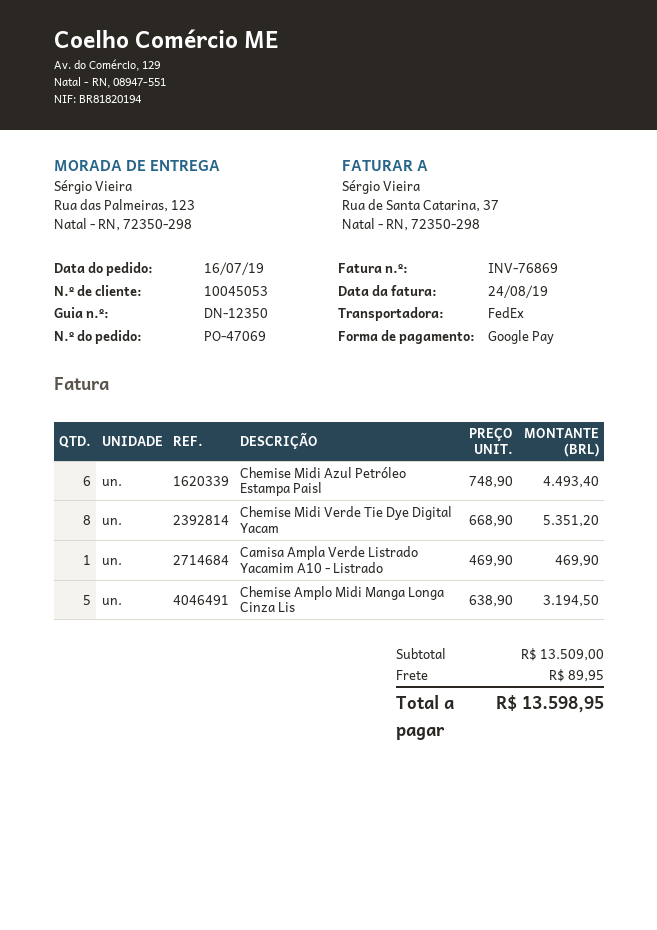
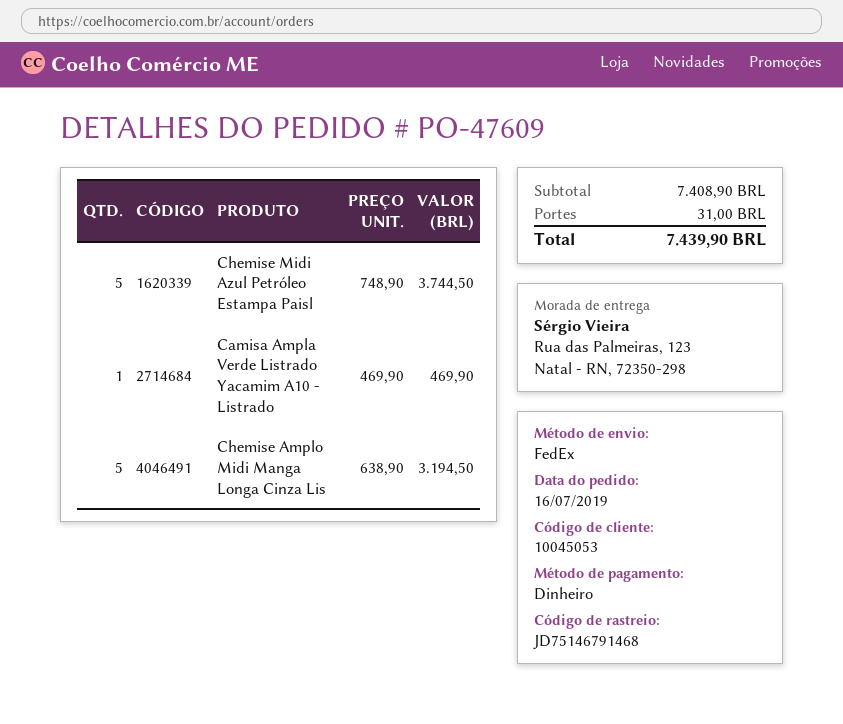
order number: PO-47069 -> PO-47609
payment method: Google Pay -> cash
Chemise Midi Azul Petróleo Estampa Paisl: 6 x 748.90 = 4493.40 -> 5 x 748.90 = 3744.50
Chemise Midi Verde Tie Dye Digital Yacam: 8 x 668.90 = 5351.20 -> none
subtotal: 13509.00 -> 7408.90
shipping: 89.95 -> 31.00
total: 13598.95 -> 7439.90

